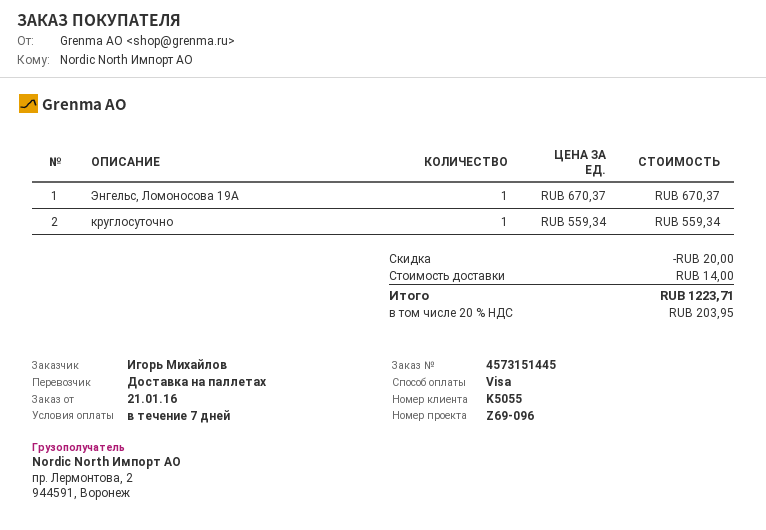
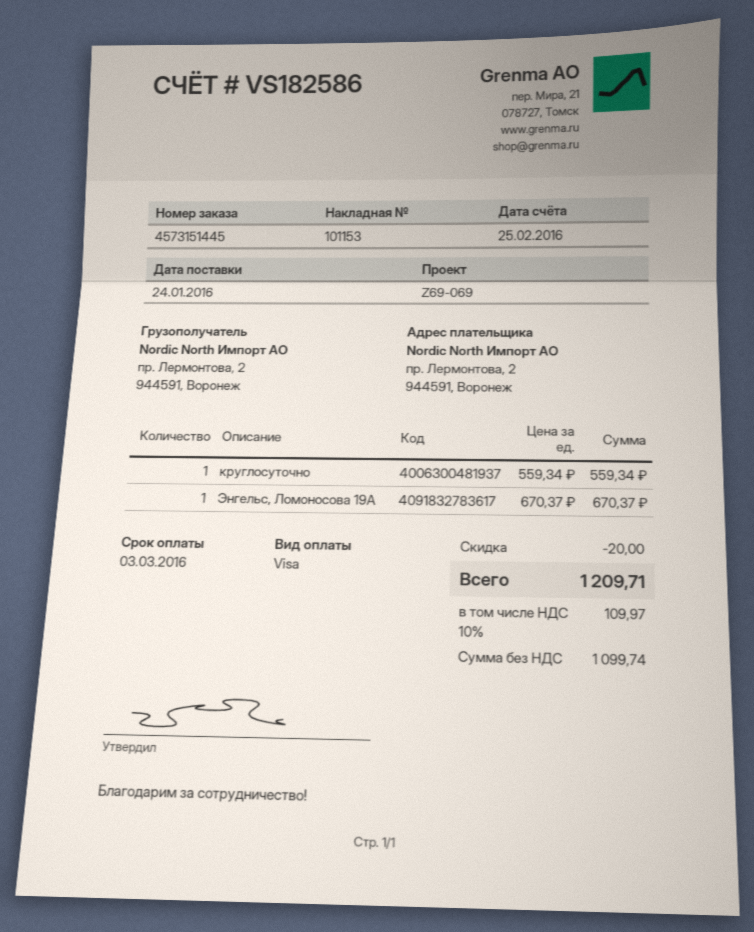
reference: Z69-096 -> Z69-069
shipping: 14.00 -> none
tax: 20% = 203.95 -> 10% = 109.97
total: 1223.71 -> 1209.71

